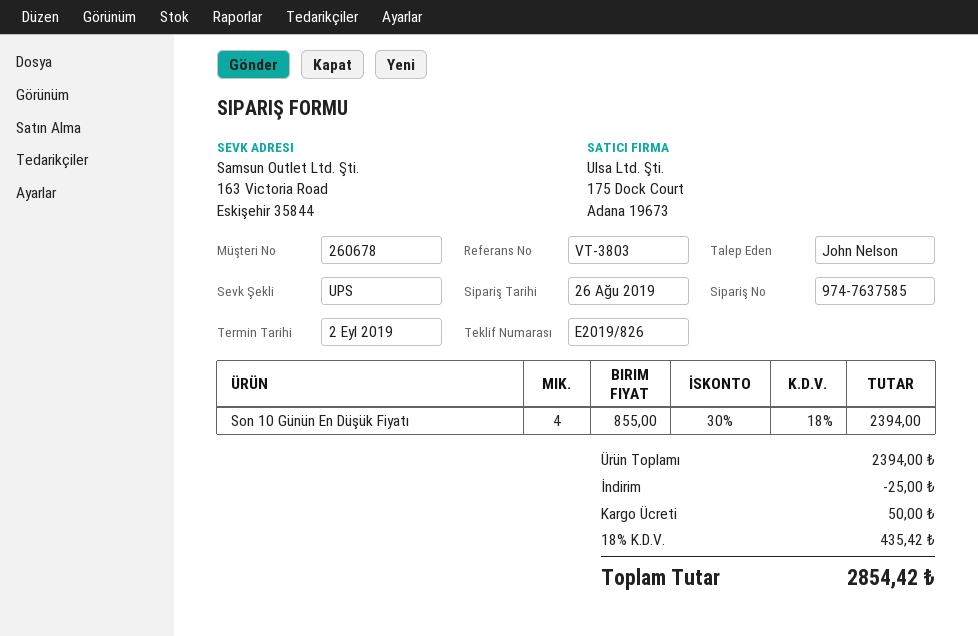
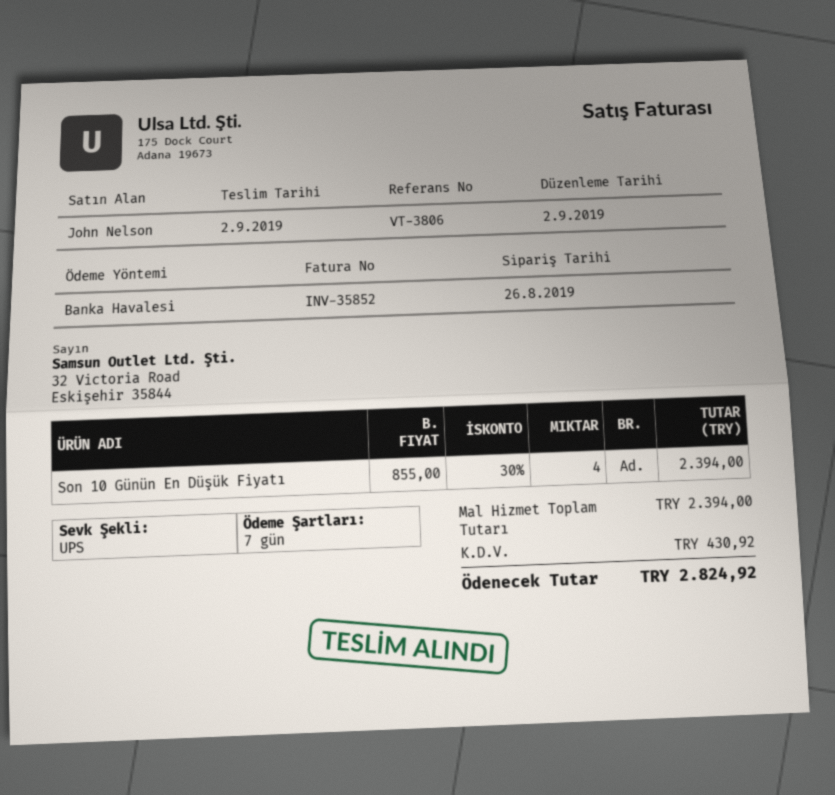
reference: VT-3803 -> VT-3806
discount: 25.00 -> none
shipping: 50.00 -> none
tax: 435.42 -> 430.92
total: 2854.42 -> 2824.92

